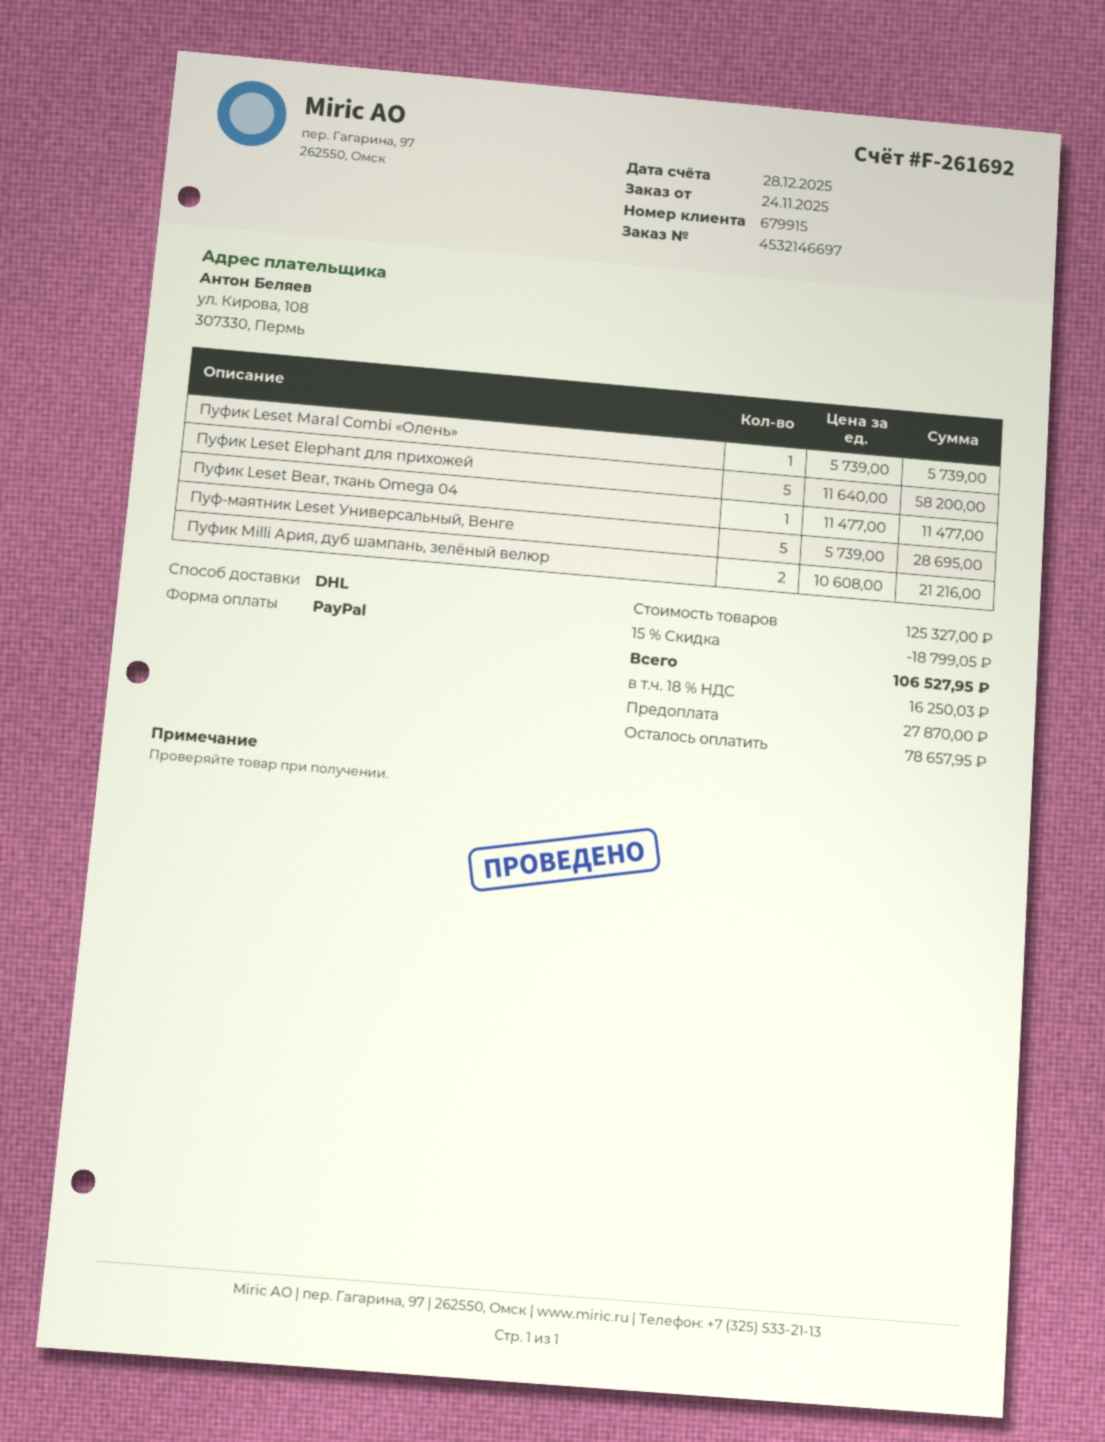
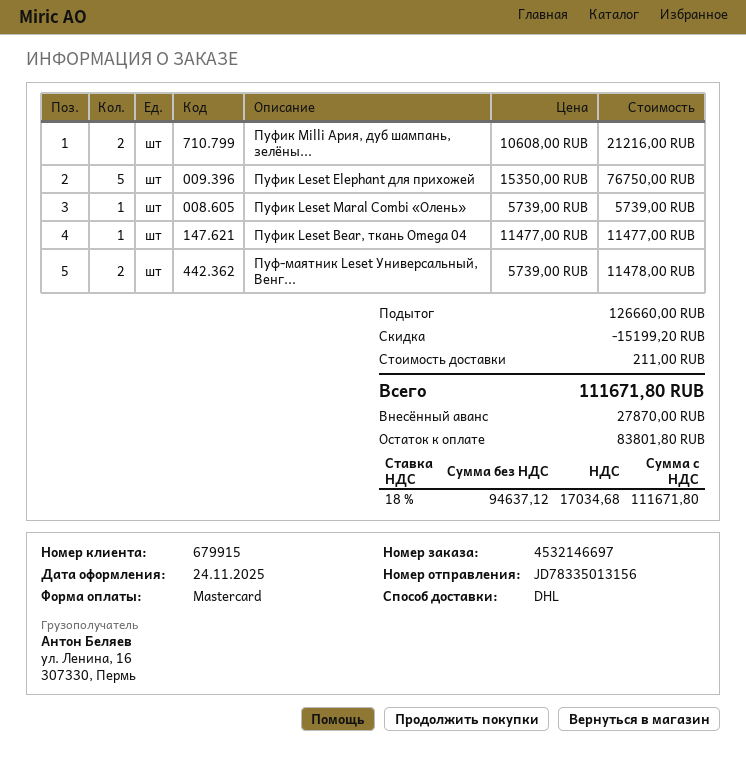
payment method: PayPal -> Mastercard
Пуфик Leset Elephant для прихожей: 5 x 11640.00 = 58200.00 -> 5 x 15350.00 = 76750.00
Пуф-маятник Leset Универсальный, Венге: 5 x 5739.00 = 28695.00 -> 2 x 5739.00 = 11478.00
subtotal: 125327.00 -> 126660.00
discount: 18799.05 -> 15199.20
shipping: none -> 211.00
tax: 18% = 16250.03 -> 18% = 17034.68
total: 106527.95 -> 111671.80
balance: 78657.95 -> 83801.80

